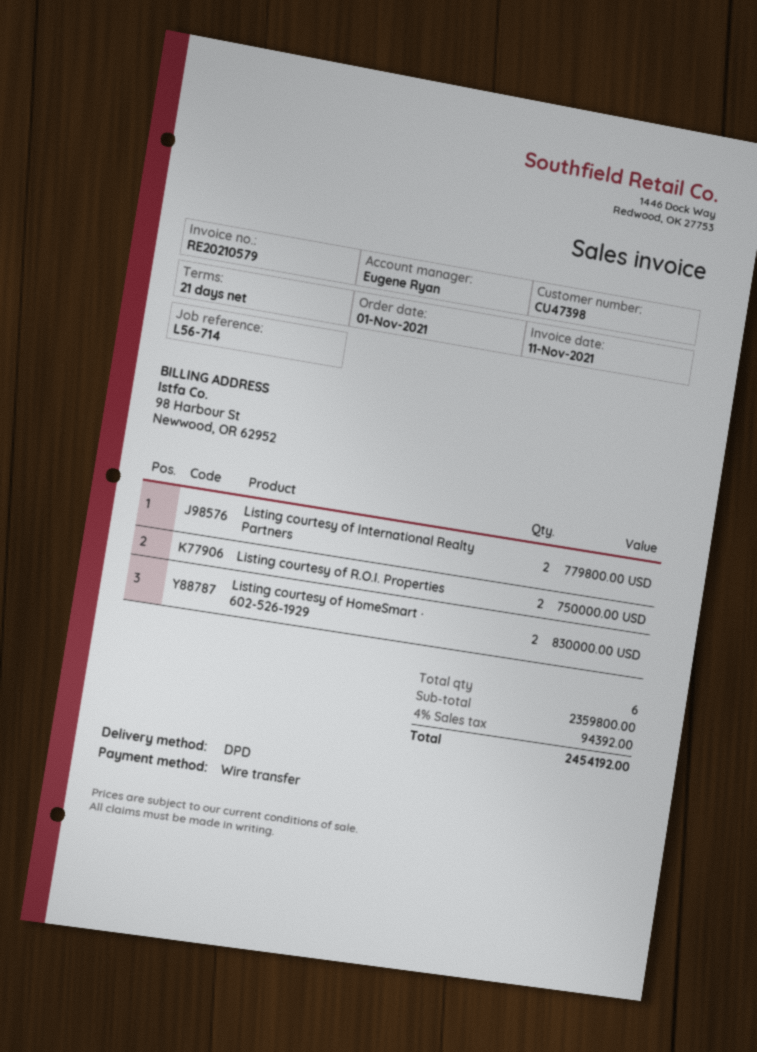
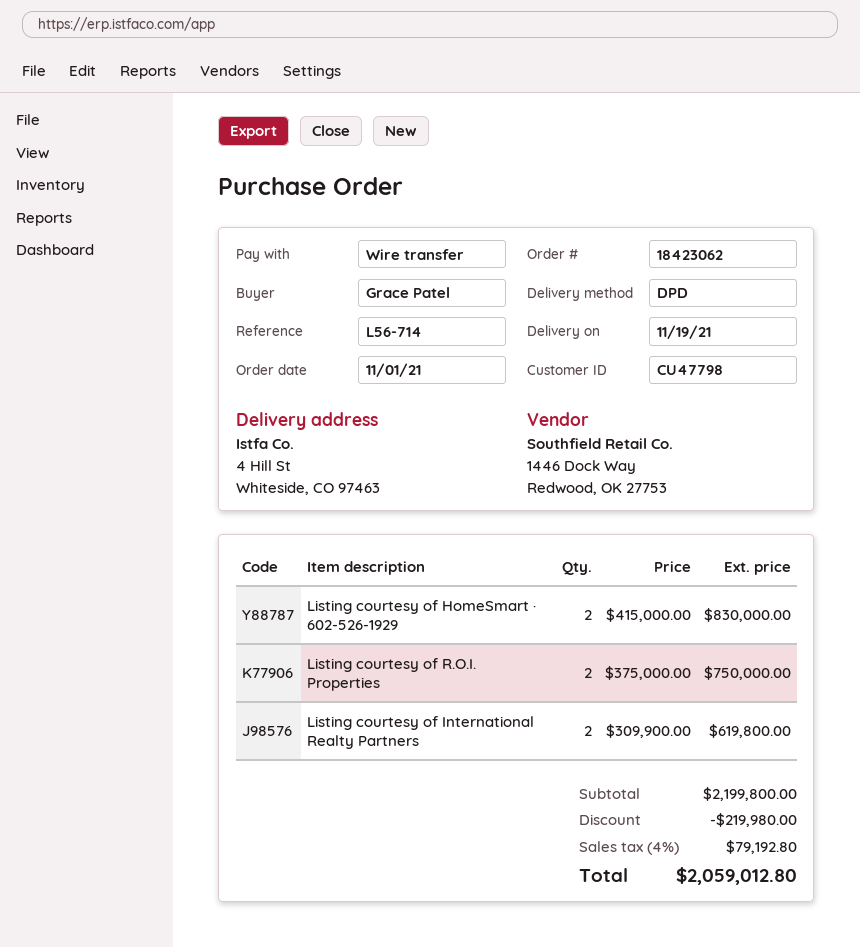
customer number: CU47398 -> CU47798
Listing courtesy of International Realty Partners: 2 for 779800.00 -> 2 for 619800.00
subtotal: 2359800.00 -> 2199800.00
discount: none -> 219980.00
tax: 4% = 94392.00 -> 4% = 79192.80
total: 2454192.00 -> 2059012.80

